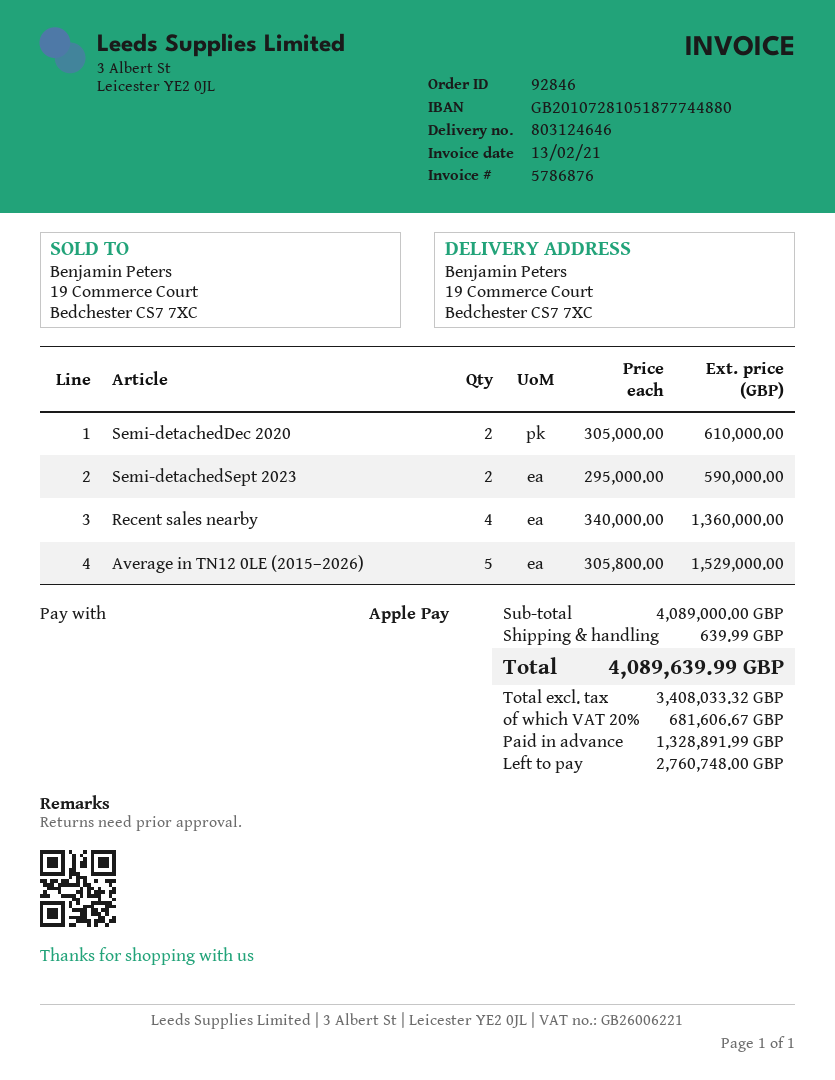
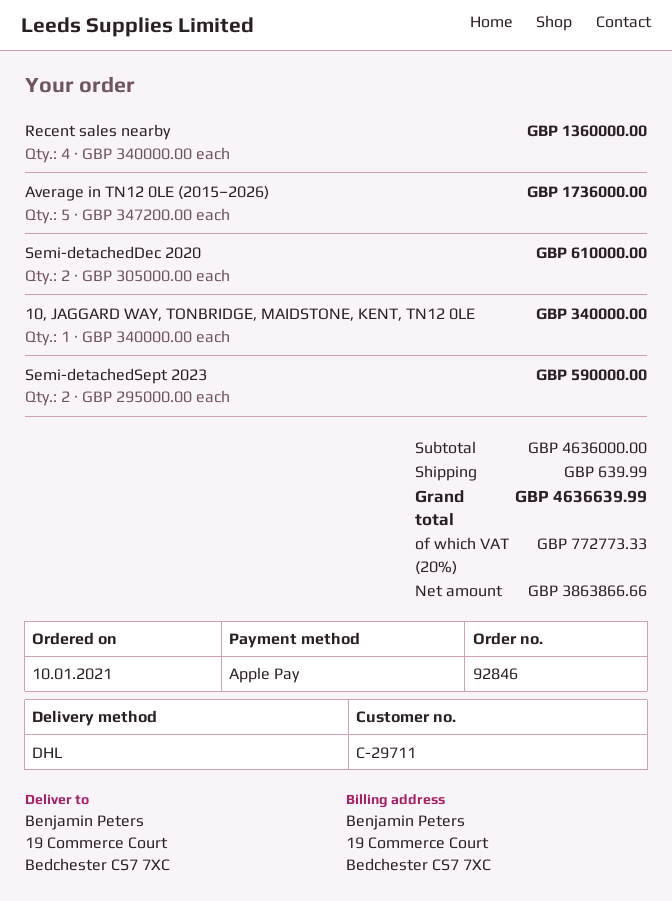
Average in TN12 0LE (2015–2026): 5 x 305800.00 = 1529000.00 -> 5 x 347200.00 = 1736000.00
10, JAGGARD WAY, TONBRIDGE, MAIDSTONE, KENT, TN12 0LE: none -> 1 x 340000.00 = 340000.00
subtotal: 4089000.00 -> 4636000.00
net: 3408033.32 -> 3863866.66
tax: 20% = 681606.67 -> 20% = 772773.33
total: 4089639.99 -> 4636639.99

